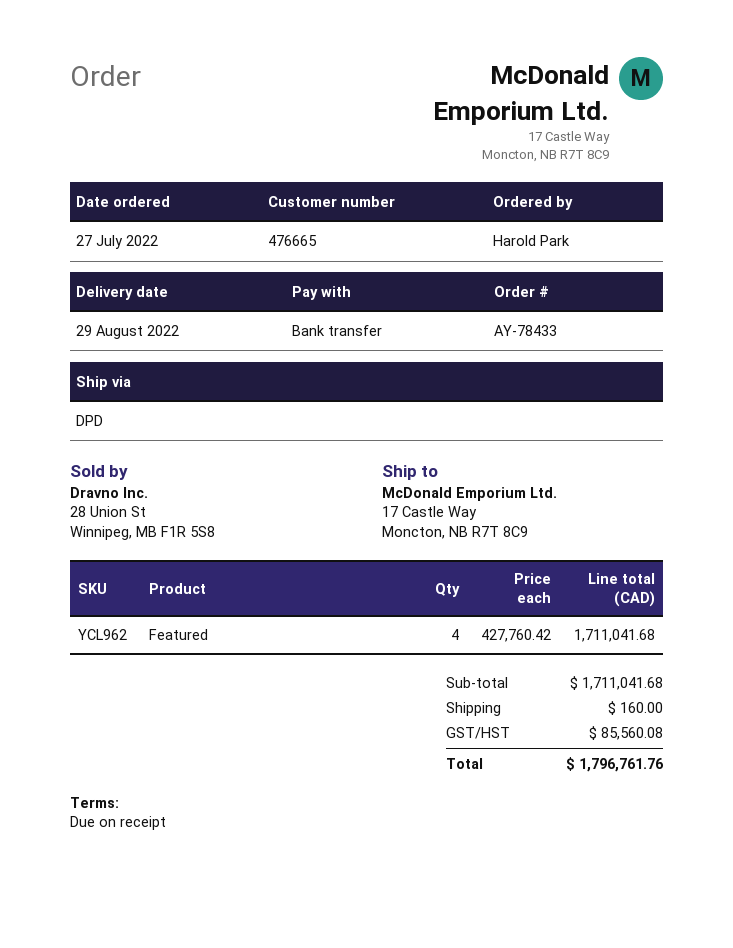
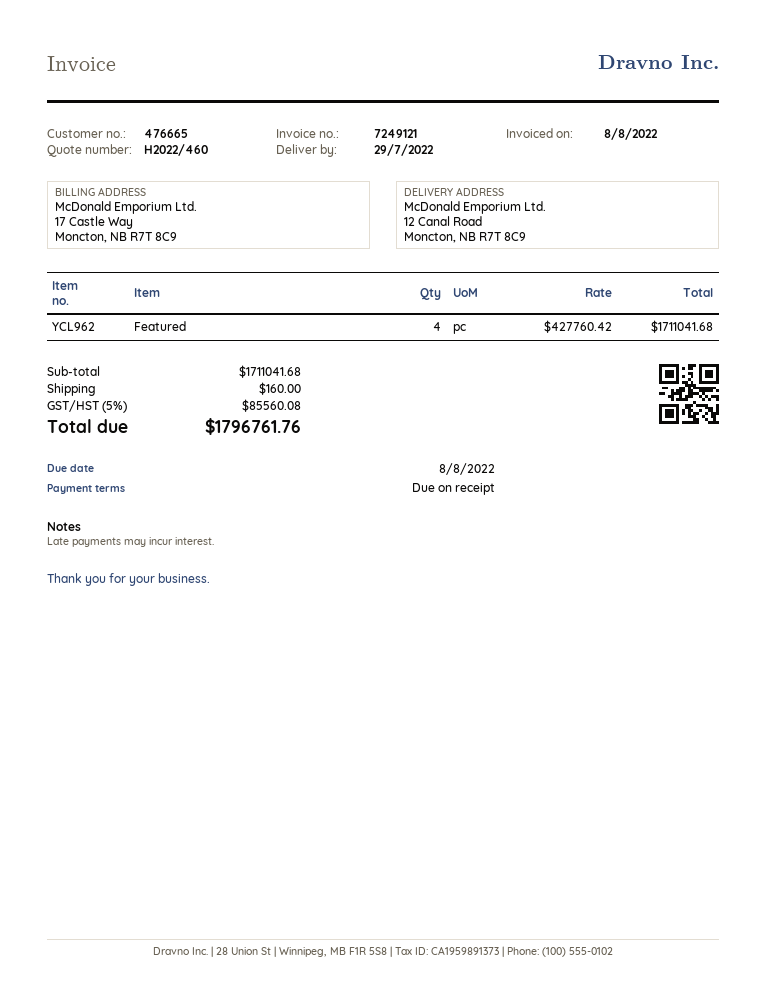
delivery date: 2022-08-29 -> 2022-07-29
ship to: 17 Castle Way, Moncton, NB R7T 8C9 -> 12 Canal Road, Moncton, NB R7T 8C9

